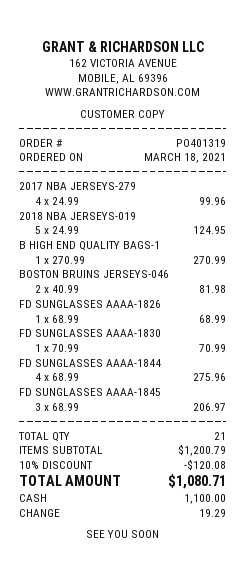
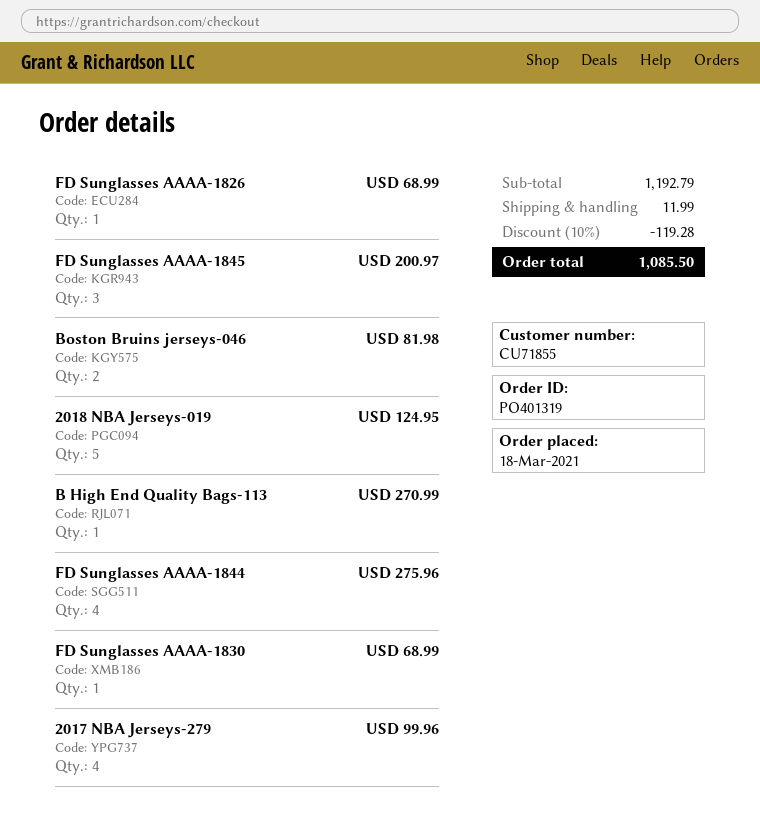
FD SUNGLASSES AAAA-1830: 1 for 70.99 -> 1 for 68.99
FD SUNGLASSES AAAA-1845: 3 for 206.97 -> 3 for 200.97
subtotal: 1200.79 -> 1192.79
discount: 10% = 120.08 -> 10% = 119.28
shipping: none -> 11.99
total: 1080.71 -> 1085.50

